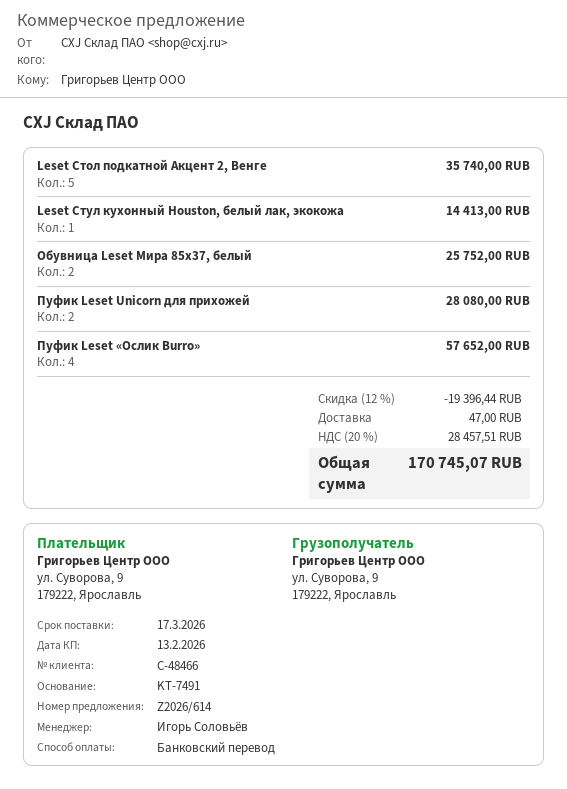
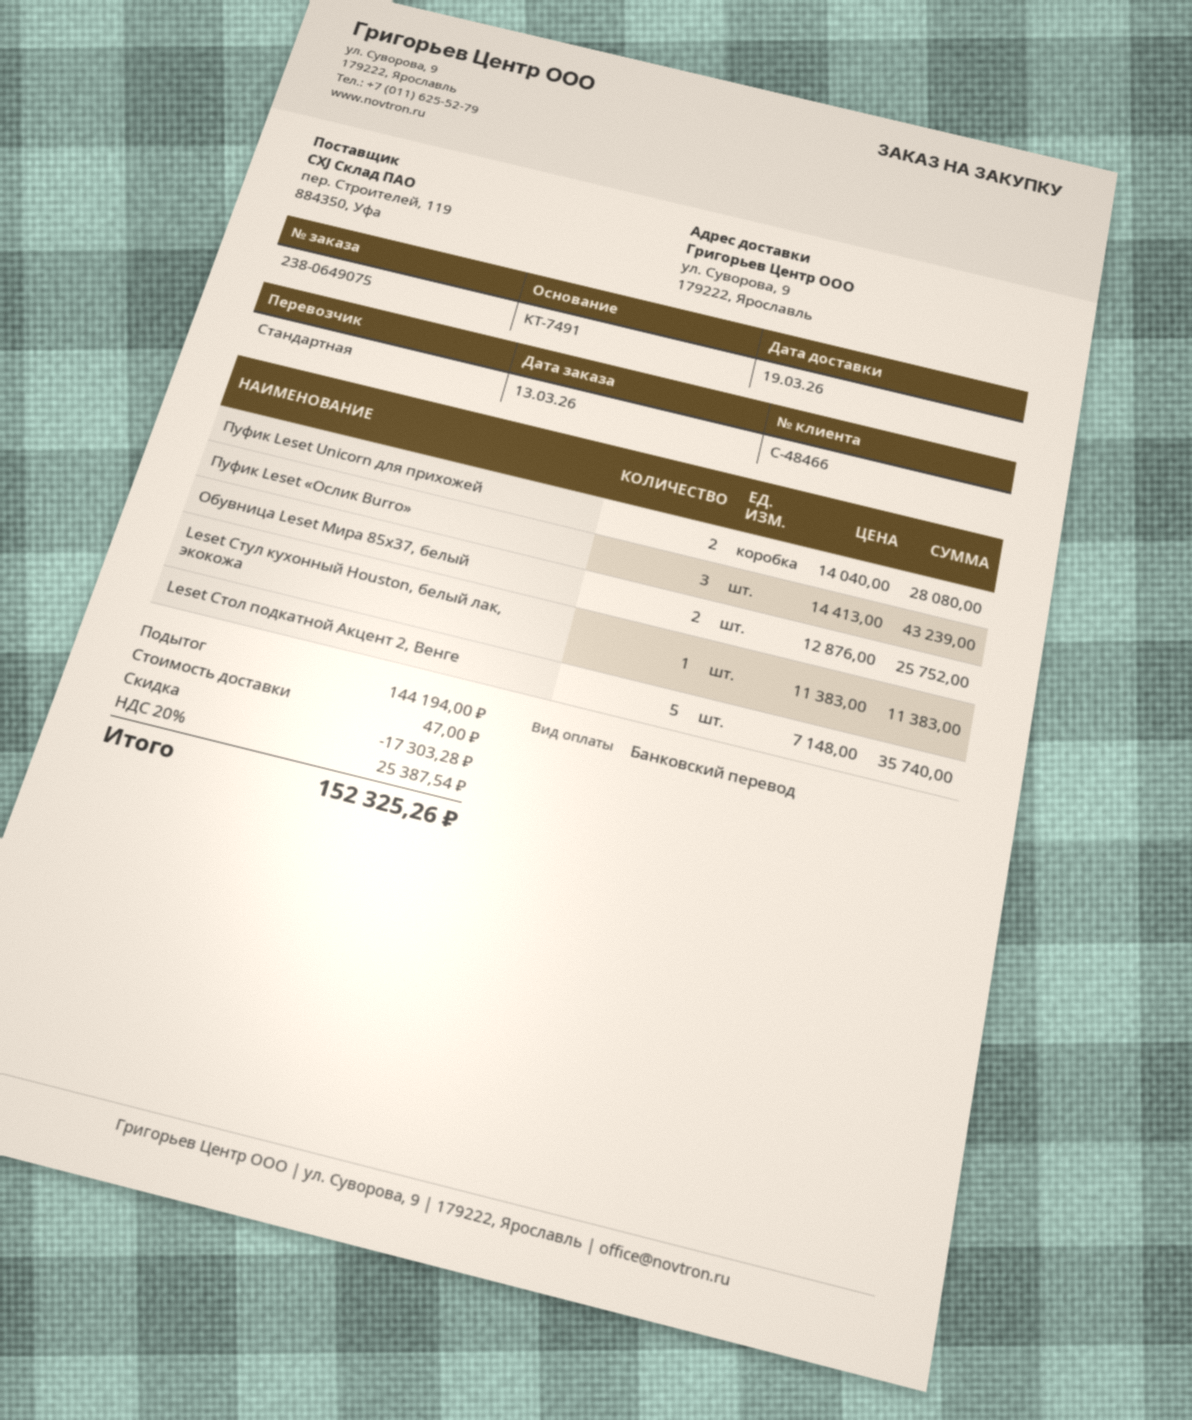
delivery date: 2026-03-17 -> 2026-03-19
Leset Стул кухонный Houston, белый лак, экокожа: 1 for 14413.00 -> 1 for 11383.00
Пуфик Leset «Ослик Burro»: 4 for 57652.00 -> 3 for 43239.00
discount: 19396.44 -> 17303.28
tax: 20% = 28457.51 -> 20% = 25387.54
total: 170745.07 -> 152325.26

